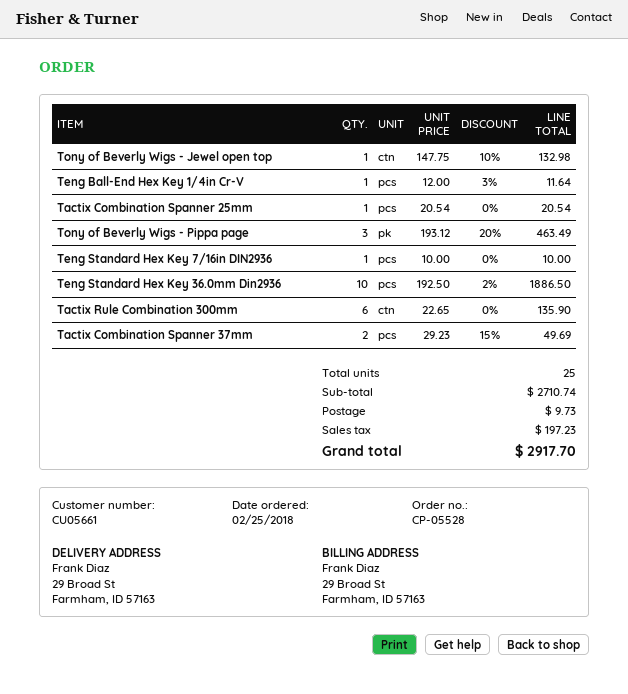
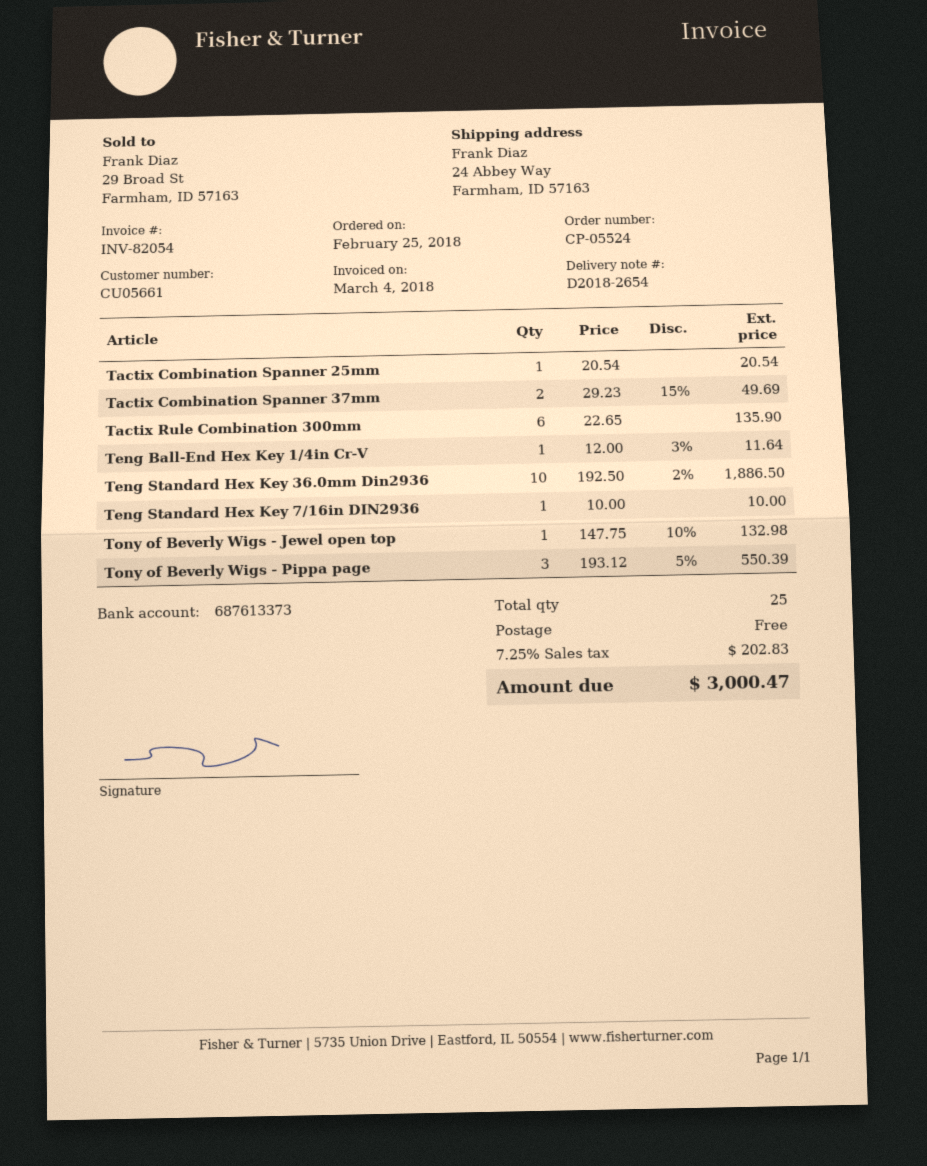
order number: CP-05528 -> CP-05524
ship to: 29 Broad St, Farmham, ID 57163 -> 24 Abbey Way, Farmham, ID 57163
Tony of Beverly Wigs - Pippa page: 3 x 193.12 - 20% = 463.49 -> 3 x 193.12 - 5% = 550.39
shipping: 9.73 -> 0.00
tax: 197.23 -> 202.83
total: 2917.70 -> 3000.47

